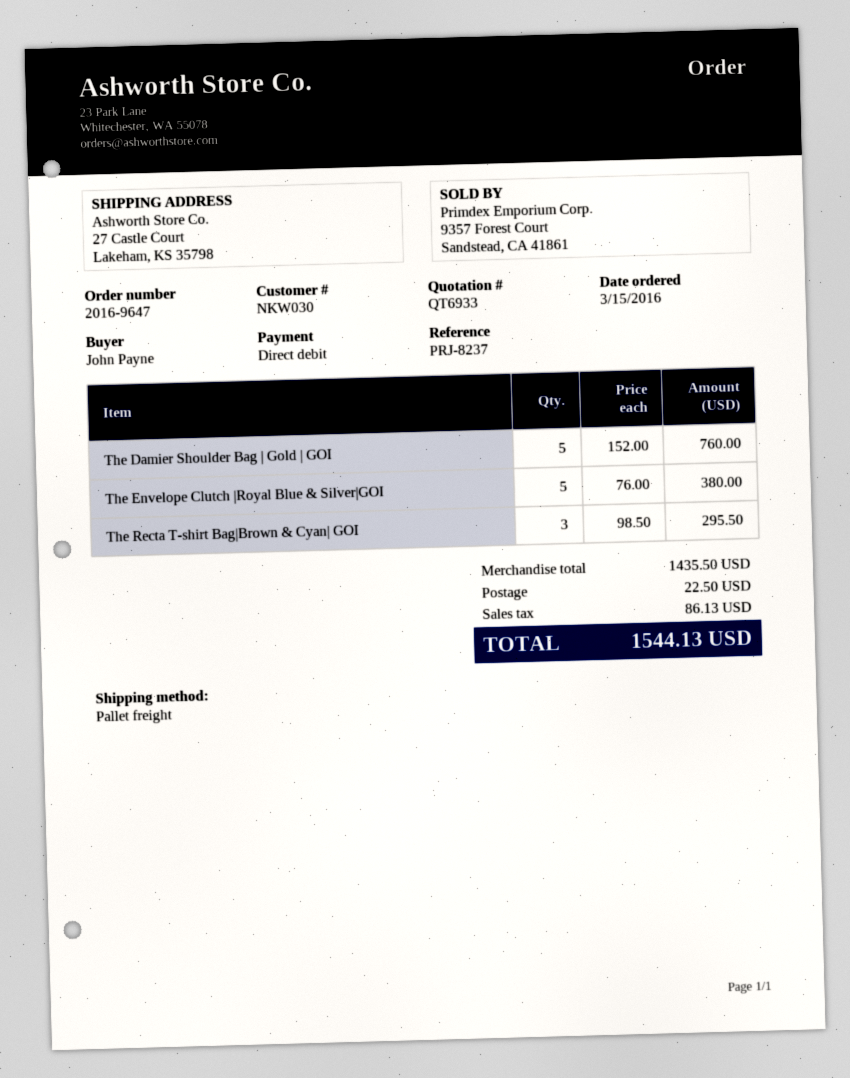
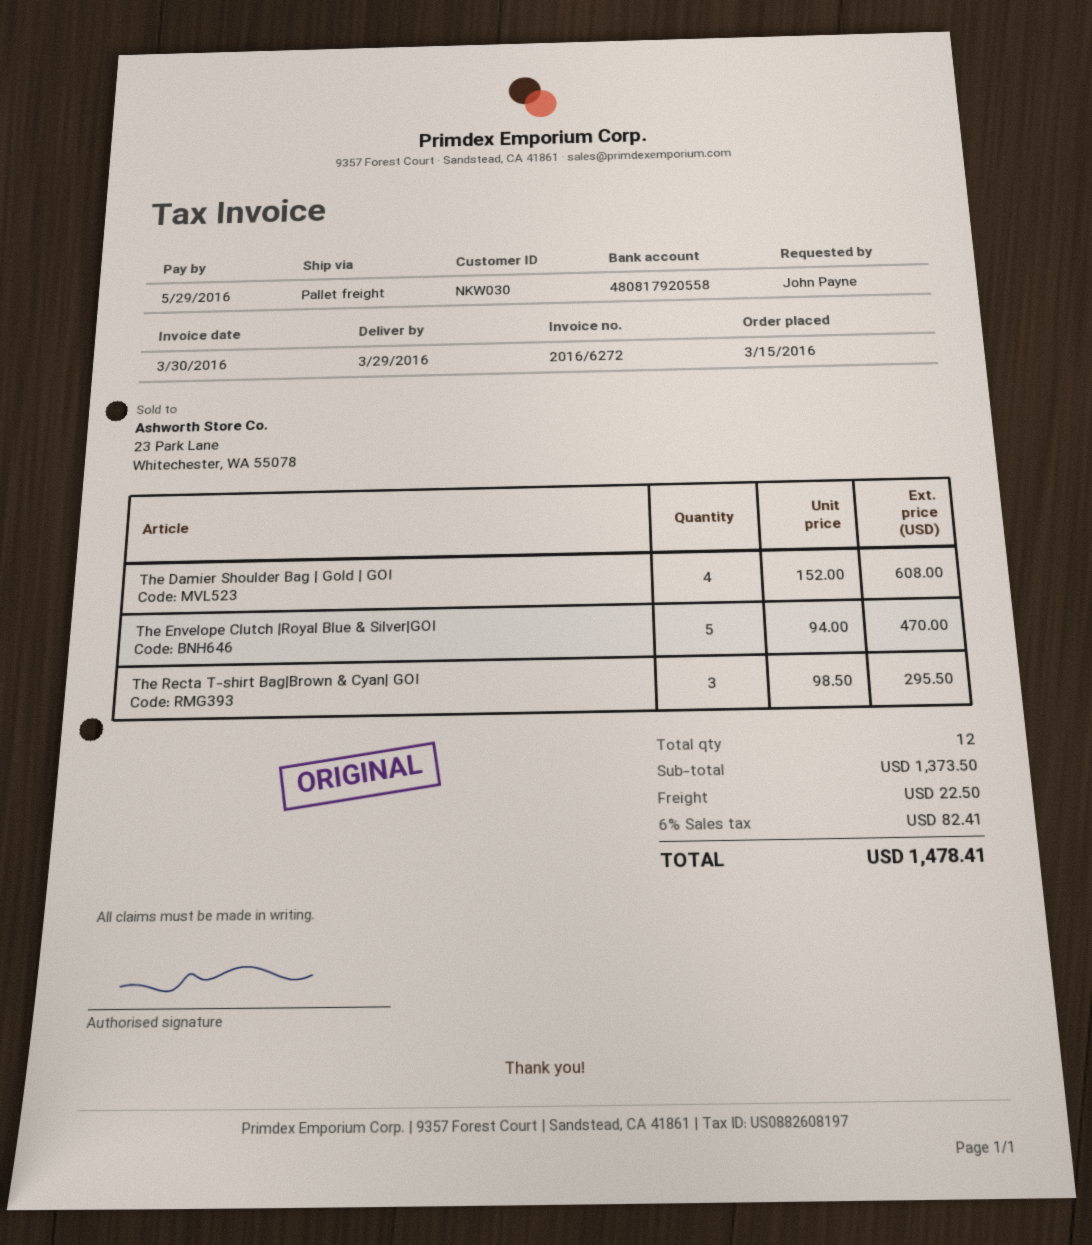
The Damier Shoulder Bag | Gold | GOI: 5 x 152.00 = 760.00 -> 4 x 152.00 = 608.00
The Envelope Clutch |Royal Blue & Silver|GOI: 5 x 76.00 = 380.00 -> 5 x 94.00 = 470.00
subtotal: 1435.50 -> 1373.50
tax: 86.13 -> 82.41
total: 1544.13 -> 1478.41

